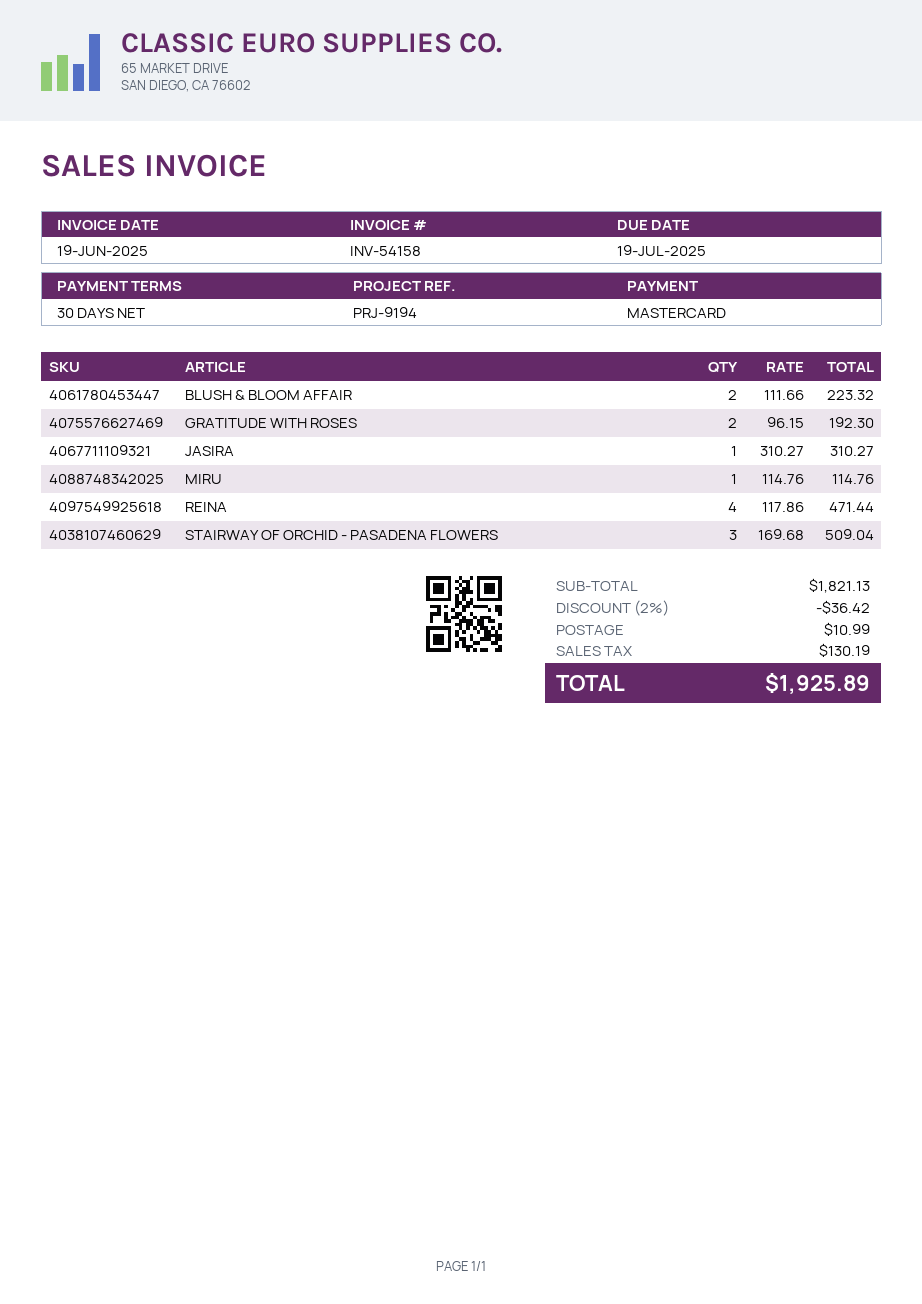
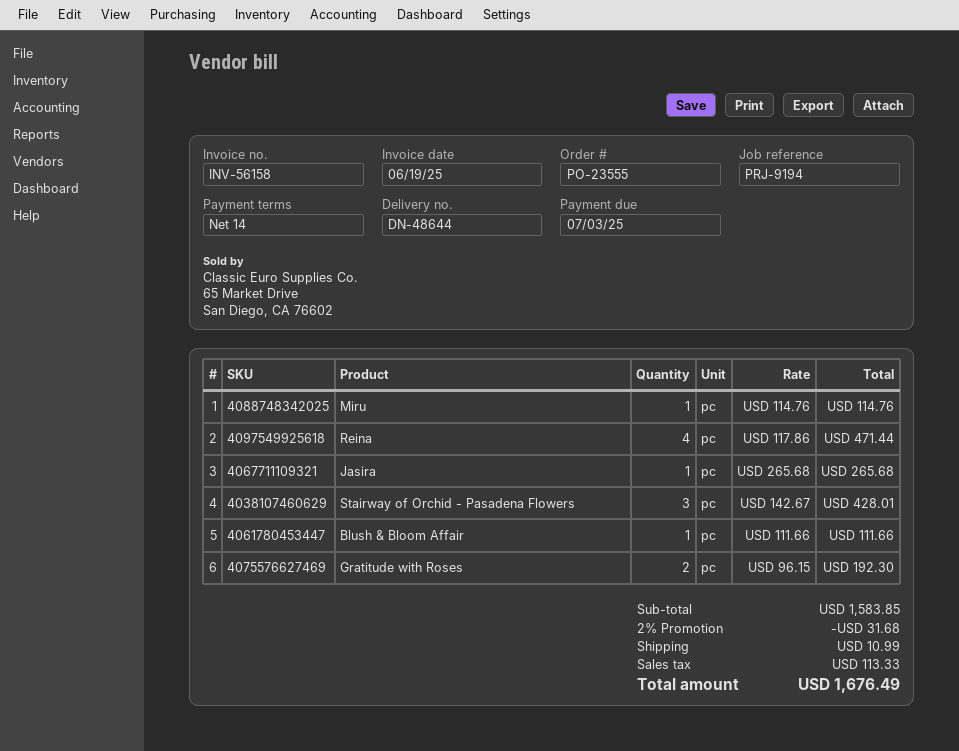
invoice number: INV-54158 -> INV-56158
payment terms: 30 days -> 14 days
due date: 2025-07-19 -> 2025-07-03
BLUSH & BLOOM AFFAIR: 2 x 111.66 = 223.32 -> 1 x 111.66 = 111.66
JASIRA: 1 x 310.27 = 310.27 -> 1 x 265.68 = 265.68
STAIRWAY OF ORCHID - PASADENA FLOWERS: 3 x 169.68 = 509.04 -> 3 x 142.67 = 428.01
subtotal: 1821.13 -> 1583.85
discount: 2% = 36.42 -> 2% = 31.68
tax: 130.19 -> 113.33
total: 1925.89 -> 1676.49

